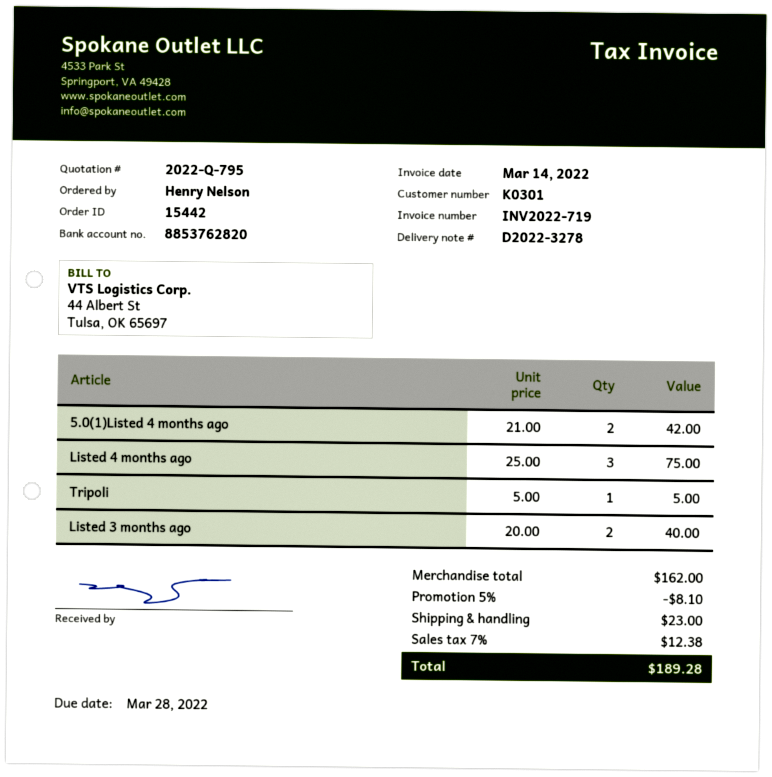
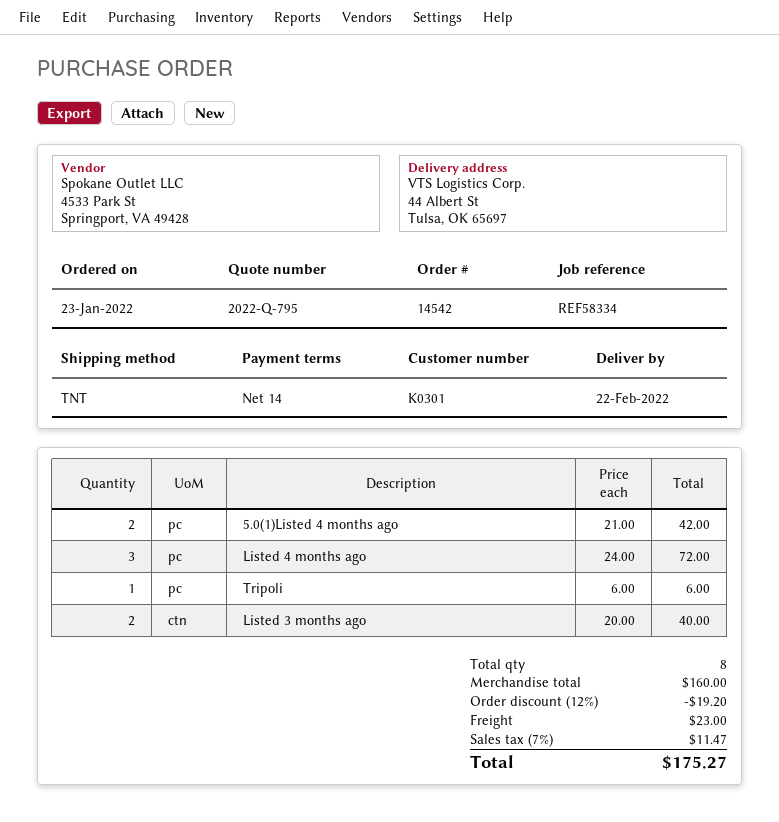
order number: 15442 -> 14542
Listed 4 months ago: 3 x 25.00 = 75.00 -> 3 x 24.00 = 72.00
Tripoli: 1 x 5.00 = 5.00 -> 1 x 6.00 = 6.00
subtotal: 162.00 -> 160.00
discount: 5% = 8.10 -> 12% = 19.20
tax: 7% = 12.38 -> 7% = 11.47
total: 189.28 -> 175.27

